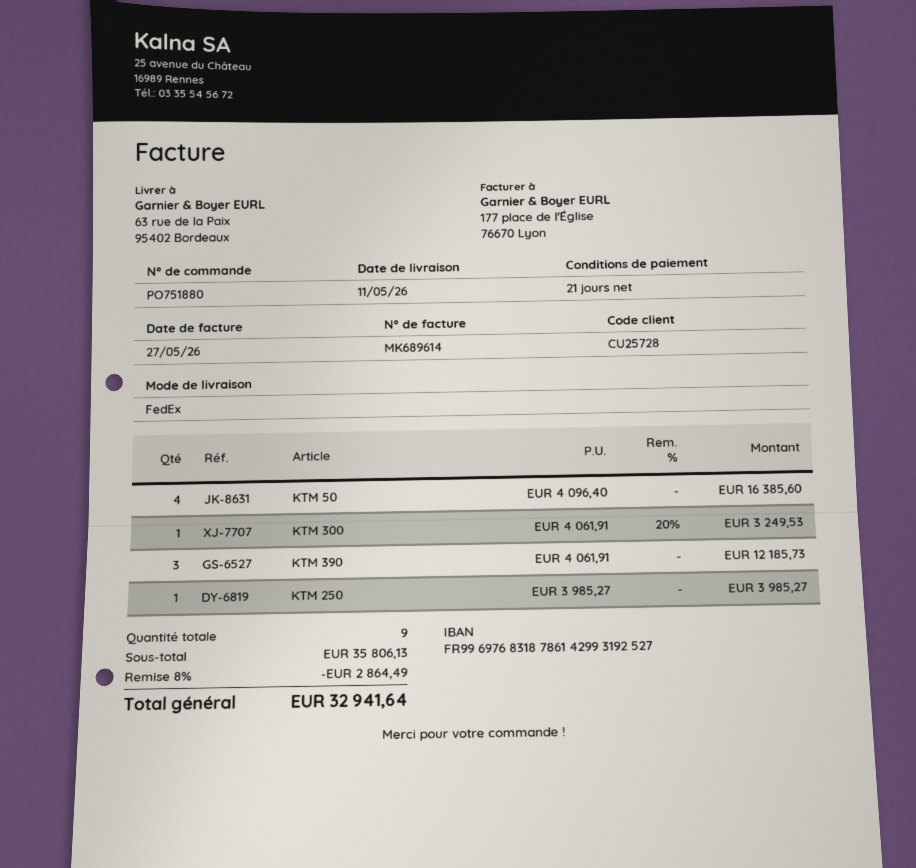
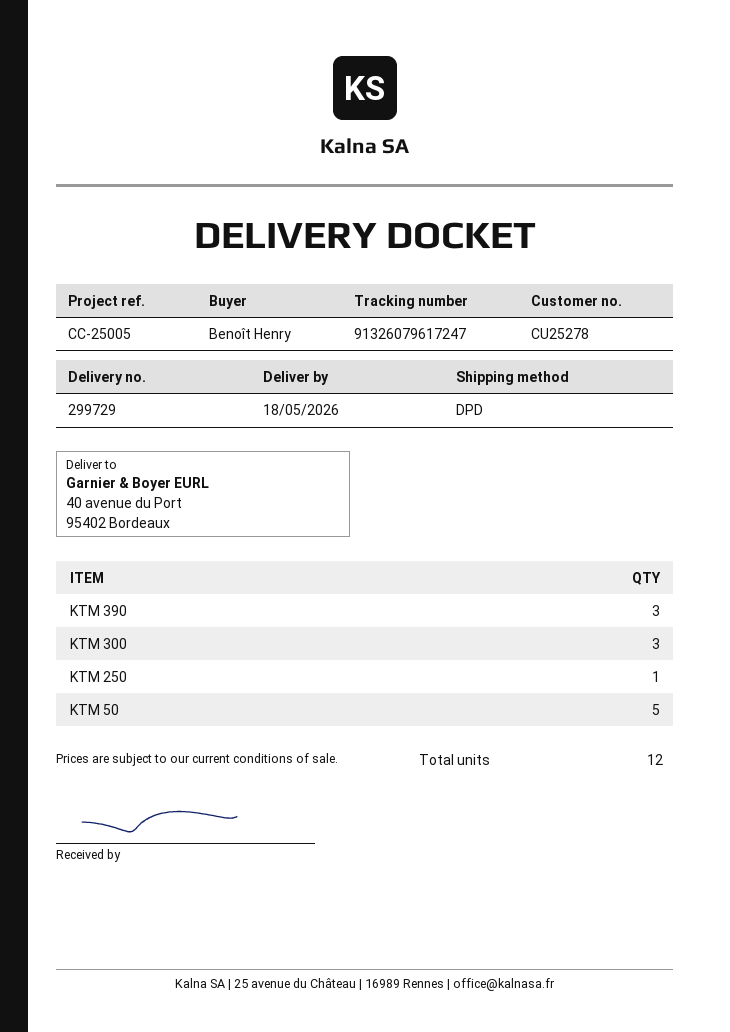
delivery date: 2026-05-11 -> 2026-05-18
customer number: CU25728 -> CU25278
shipping method: FedEx -> DPD
ship to: 63 rue de la Paix, 95402 Bordeaux -> 40 avenue du Port, 95402 Bordeaux
KTM 50: 4 -> 5
KTM 300: 1 -> 3
total quantity: 9 -> 12

